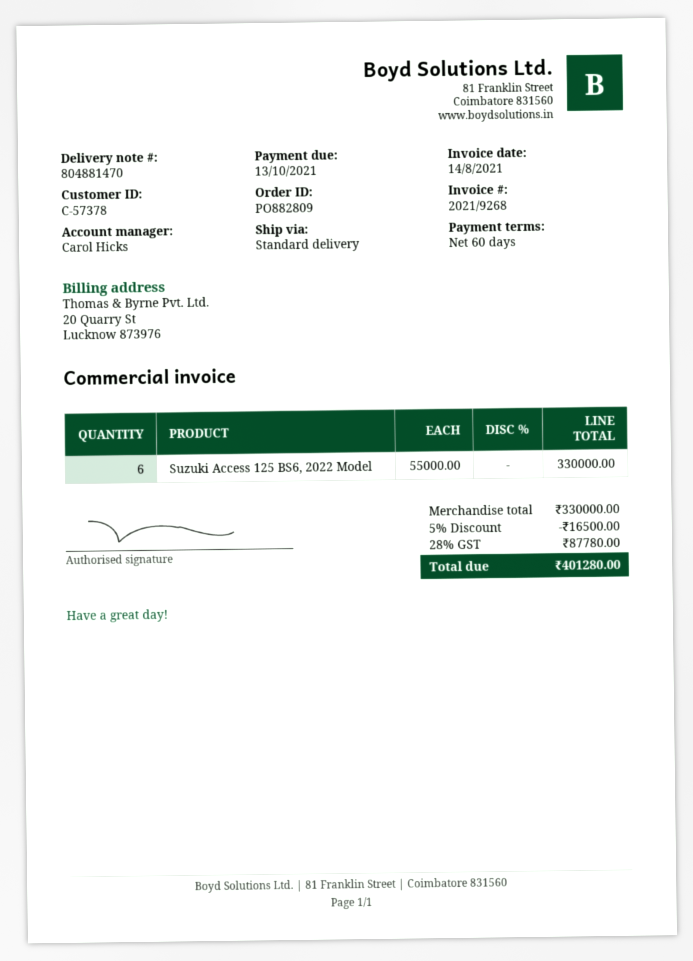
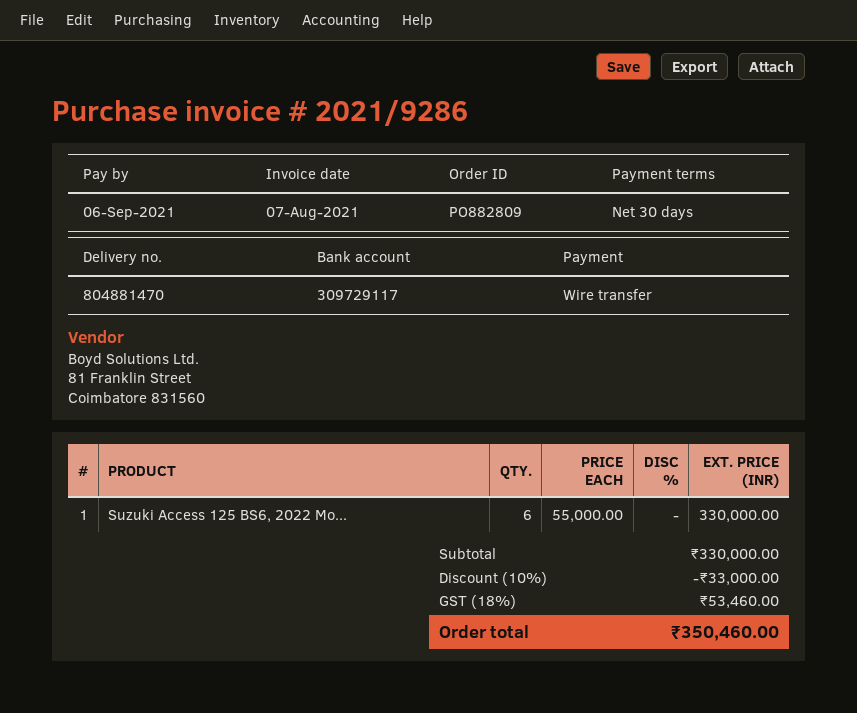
invoice number: 2021/9268 -> 2021/9286
invoice date: 2021-08-14 -> 2021-08-07
payment terms: 60 days -> 30 days
due date: 2021-10-13 -> 2021-09-06
discount: 5% = 16500.00 -> 10% = 33000.00
tax: 28% = 87780.00 -> 18% = 53460.00
total: 401280.00 -> 350460.00

